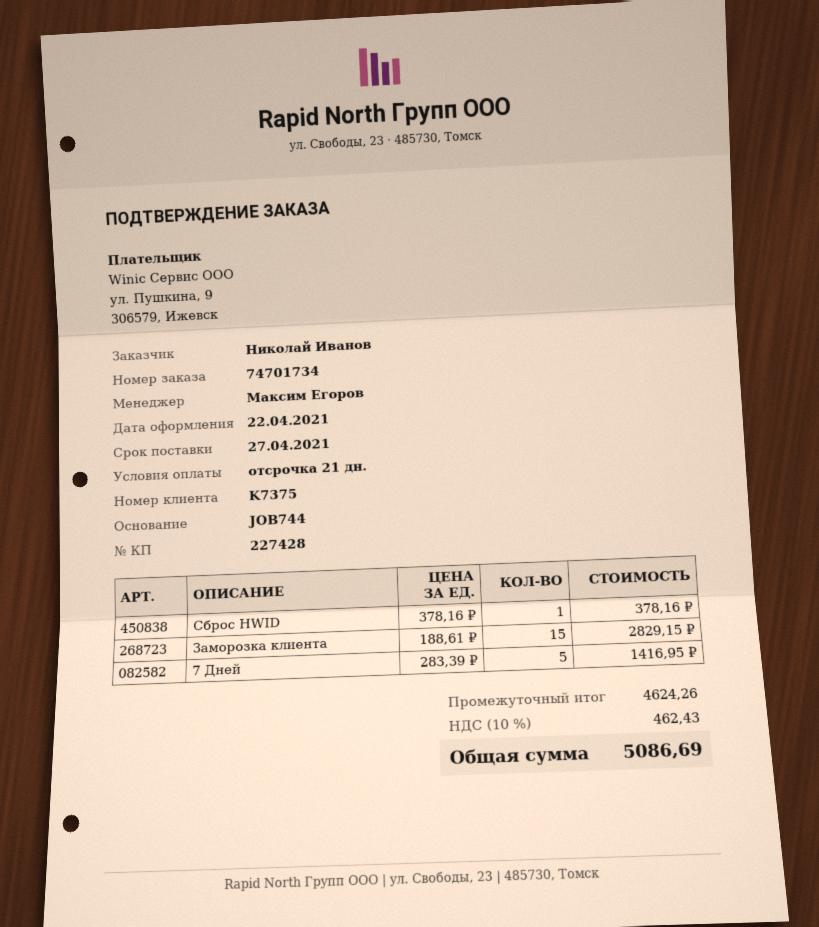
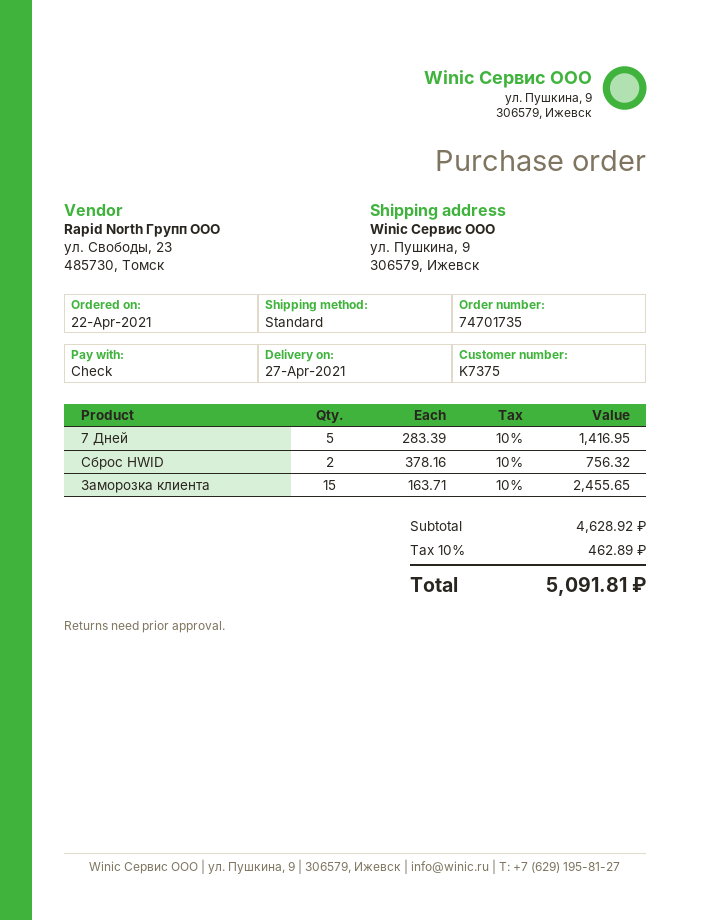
order number: 74701734 -> 74701735
Сброс HWID: 1 x 378.16 = 378.16 -> 2 x 378.16 = 756.32
Заморозка клиента: 15 x 188.61 = 2829.15 -> 15 x 163.71 = 2455.65
subtotal: 4624.26 -> 4628.92
tax: 10% = 462.43 -> 10% = 462.89
total: 5086.69 -> 5091.81

